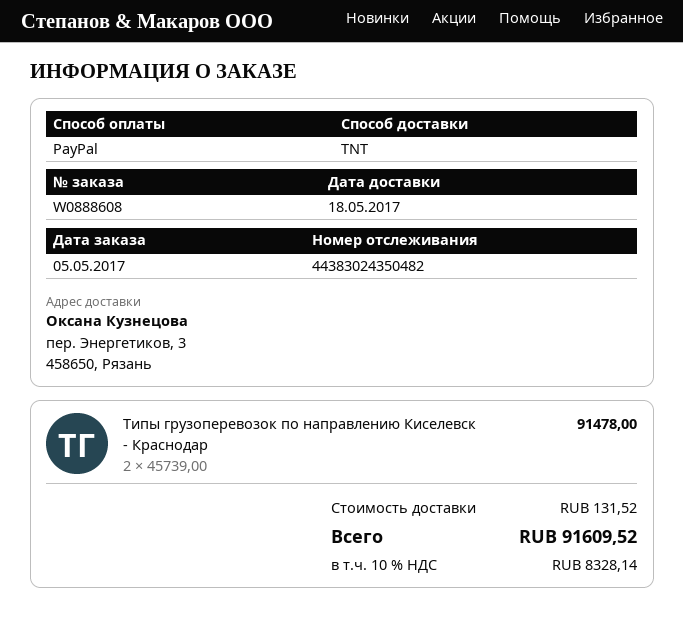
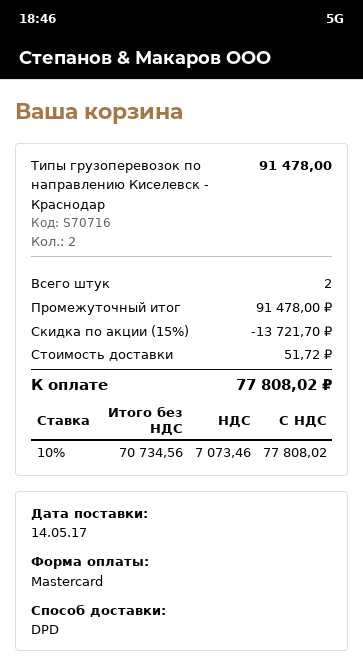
delivery date: 2017-05-18 -> 2017-05-14
payment method: PayPal -> Mastercard
shipping method: TNT -> DPD
discount: none -> 15% = 13721.70
shipping: 131.52 -> 51.72
tax: 10% = 8328.14 -> 10% = 7073.46
total: 91609.52 -> 77808.02

